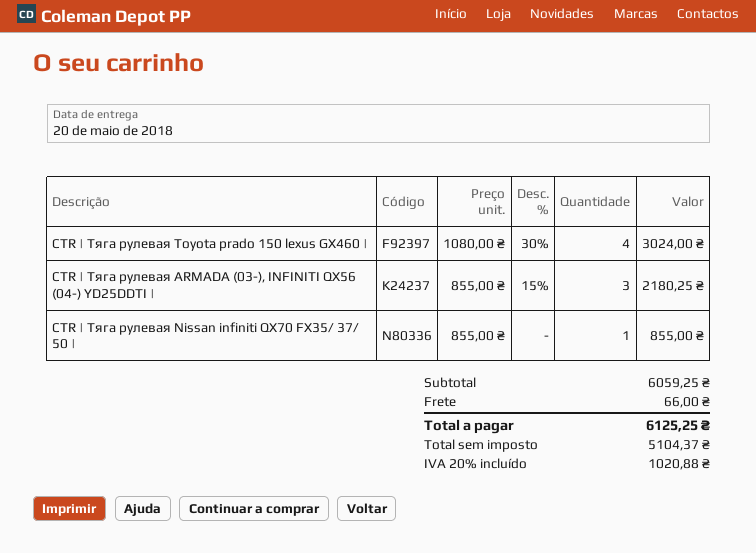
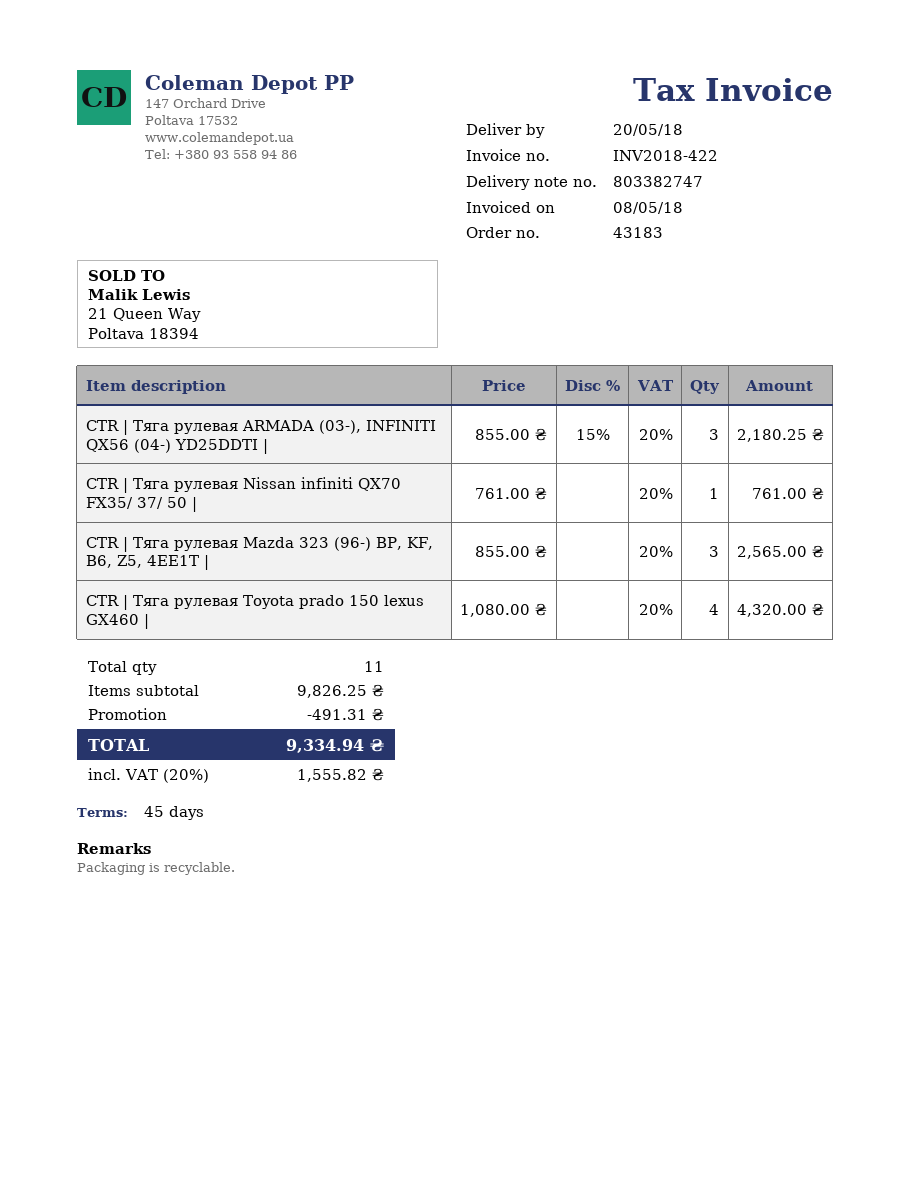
CTR | Тяга рулевая Toyota prado 150 lexus GX460 |: 4 x 1080.00 - 30% = 3024.00 -> 4 x 1080.00 = 4320.00
CTR | Тяга рулевая Nissan infiniti QX70 FX35/ 37/ 50 |: 1 x 855.00 = 855.00 -> 1 x 761.00 = 761.00
CTR | Тяга рулевая Mazda 323 (96-) BP, KF, B6, Z5, 4EE1T |: none -> 3 x 855.00 = 2565.00
subtotal: 6059.25 -> 9826.25
discount: none -> 491.31
shipping: 66.00 -> none
tax: 20% = 1020.88 -> 20% = 1555.82
total: 6125.25 -> 9334.94

